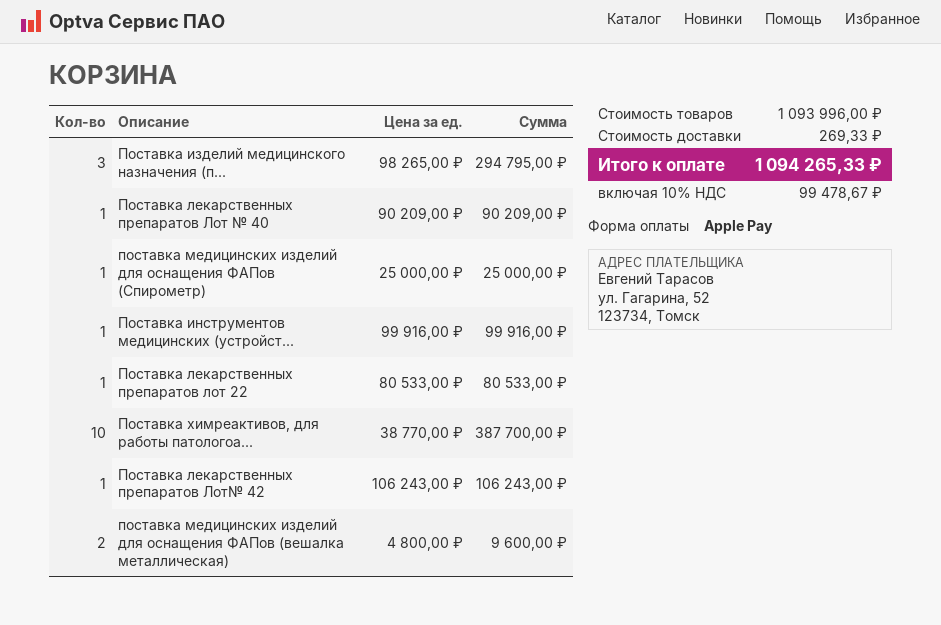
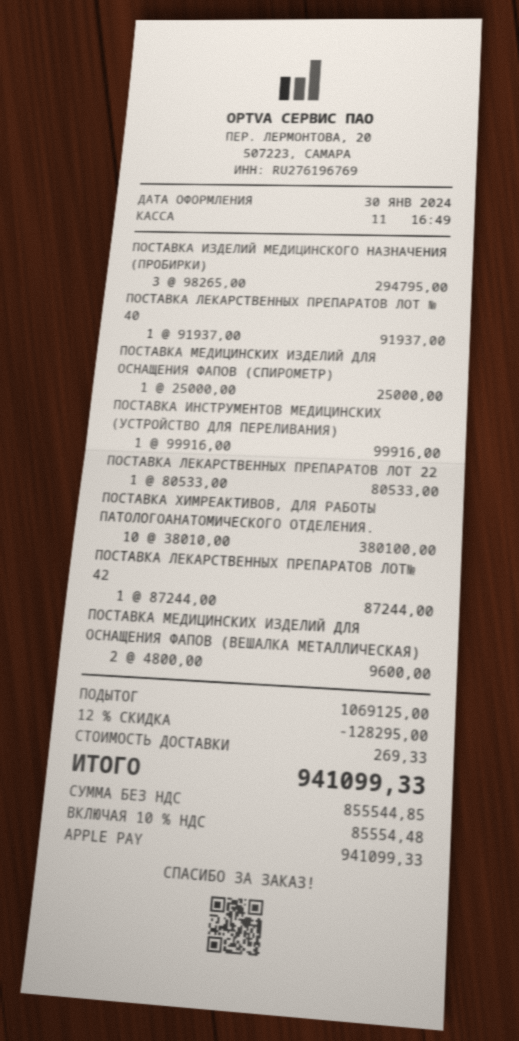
Поставка лекарственных препаратов Лот № 40: 1 x 90209.00 = 90209.00 -> 1 x 91937.00 = 91937.00
Поставка химреактивов, для работы патологоа...: 10 x 38770.00 = 387700.00 -> 10 x 38010.00 = 380100.00
Поставка лекарственных препаратов Лот№ 42: 1 x 106243.00 = 106243.00 -> 1 x 87244.00 = 87244.00
subtotal: 1093996.00 -> 1069125.00
discount: none -> 12% = 128295.00
tax: 10% = 99478.67 -> 10% = 85554.48
total: 1094265.33 -> 941099.33

